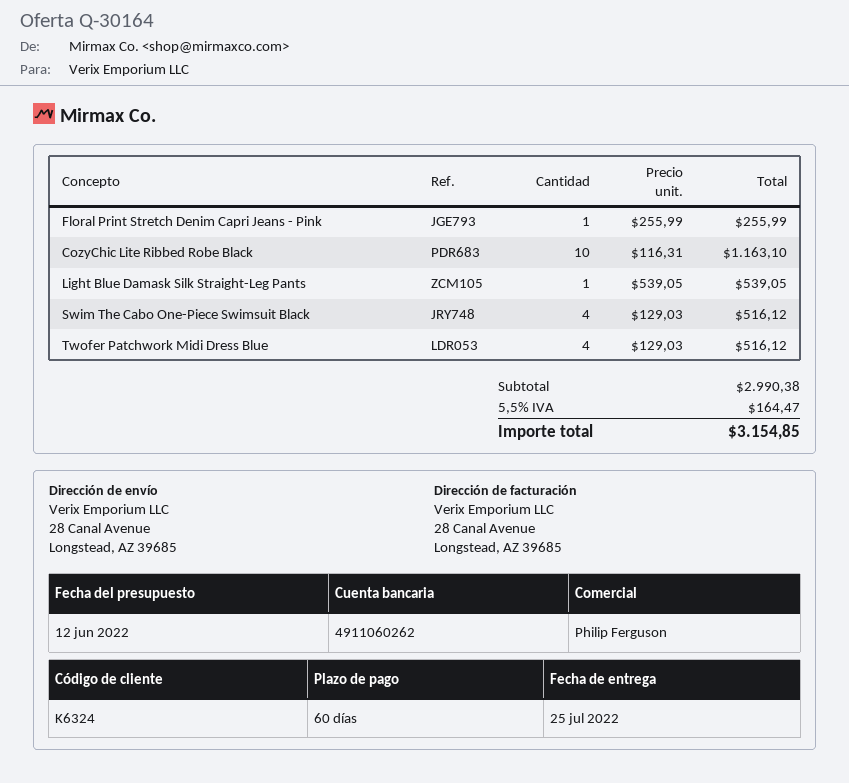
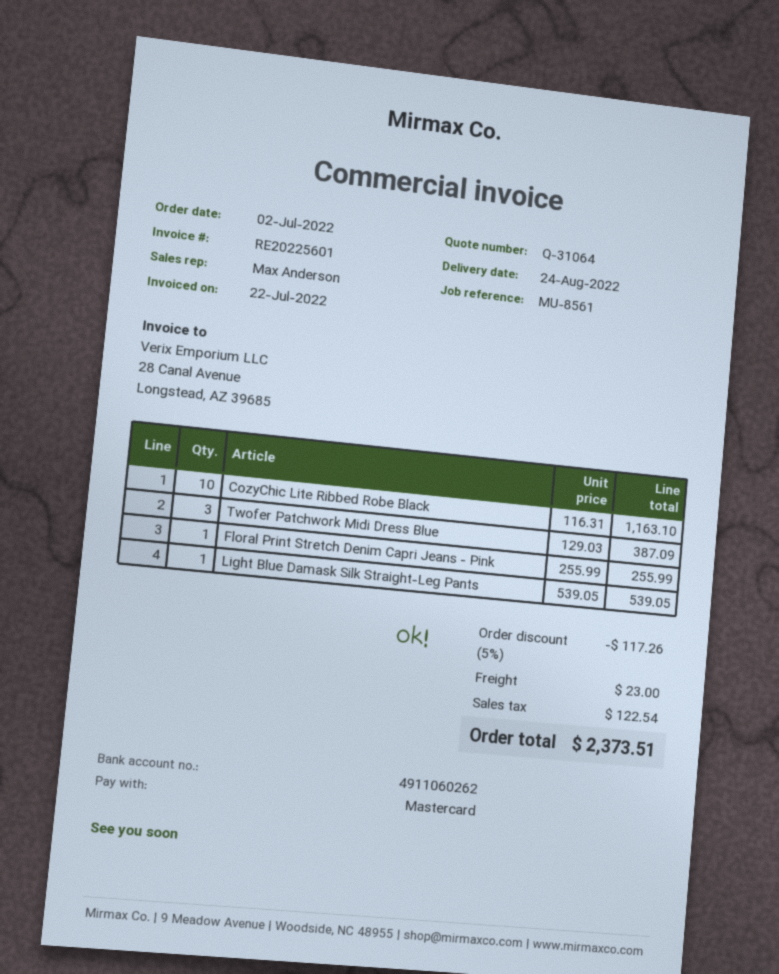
quote number: Q-30164 -> Q-31064
delivery date: 2022-07-25 -> 2022-08-24
sales rep: Philip Ferguson -> Max Anderson
Swim The Cabo One-Piece Swimsuit Black: 4 x 129.03 = 516.12 -> none
Twofer Patchwork Midi Dress Blue: 4 x 129.03 = 516.12 -> 3 x 129.03 = 387.09
discount: none -> 5% = 117.26
shipping: none -> 23.00
tax: 164.47 -> 122.54
total: 3154.85 -> 2373.51

